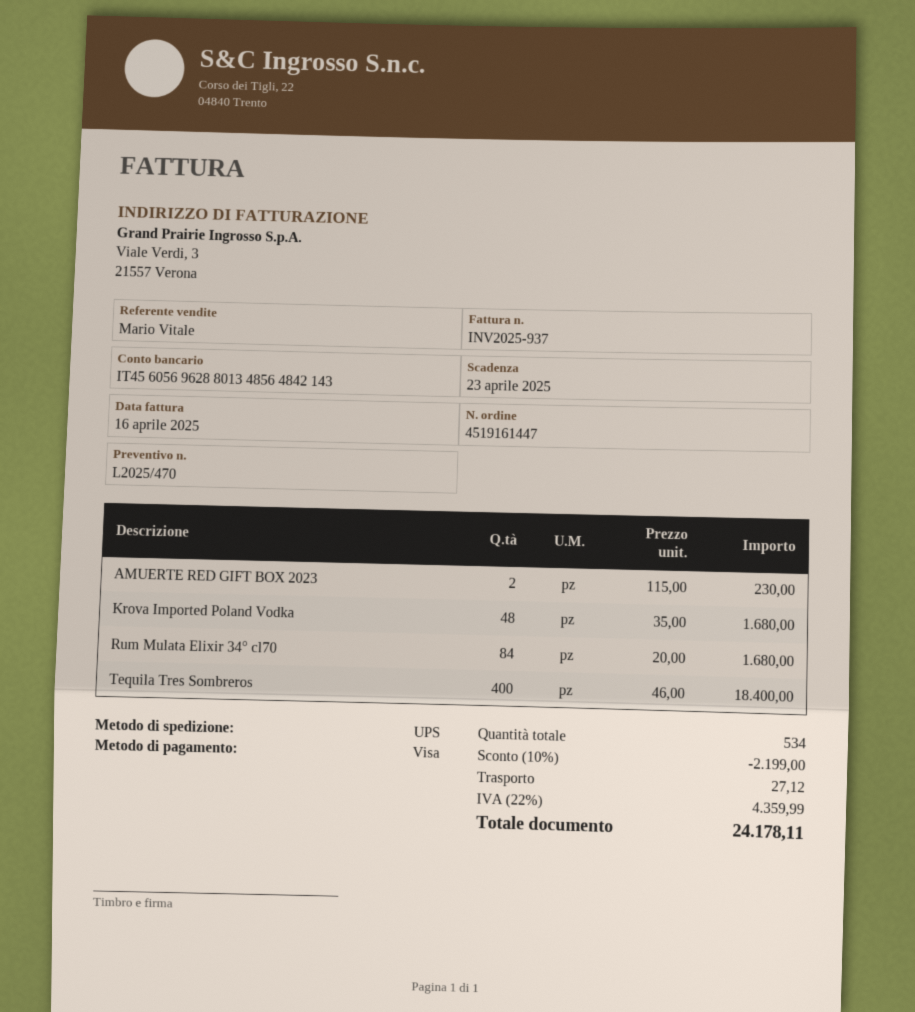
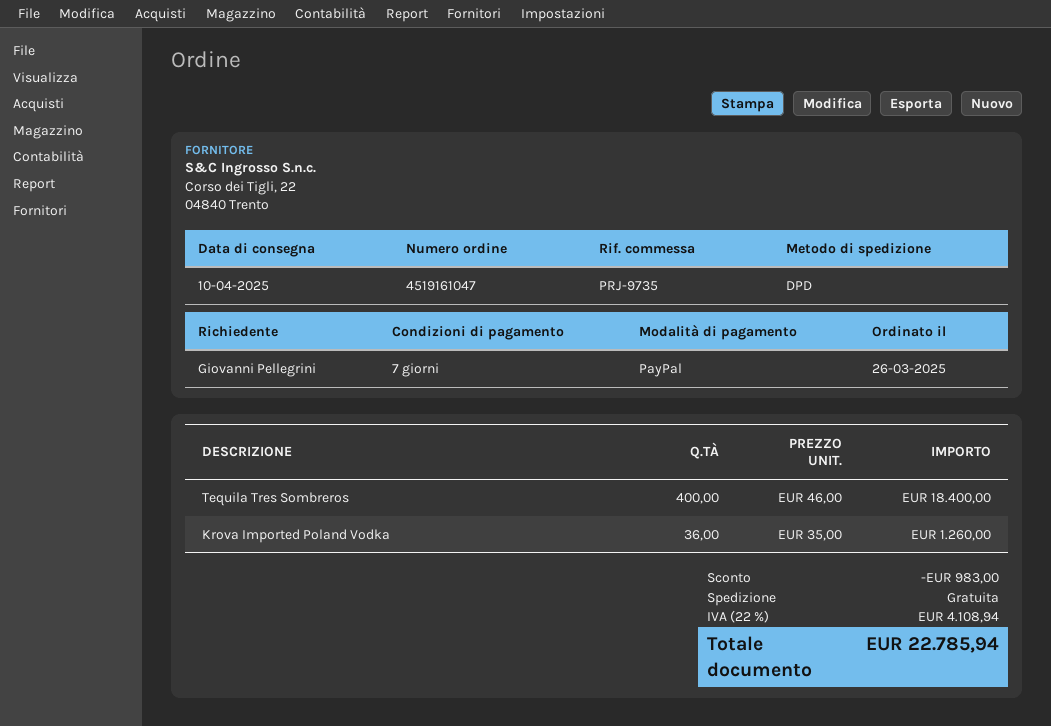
order number: 4519161447 -> 4519161047
payment method: Visa -> PayPal
shipping method: UPS -> DPD
AMUERTE RED GIFT BOX 2023: 2 x 115.00 = 230.00 -> none
Krova Imported Poland Vodka: 48 x 35.00 = 1680.00 -> 36 x 35.00 = 1260.00
Rum Mulata Elixir 34° cl70: 84 x 20.00 = 1680.00 -> none
discount: 2199.00 -> 983.00
shipping: 27.12 -> 0.00
tax: 22% = 4359.99 -> 22% = 4108.94
total: 24178.11 -> 22785.94

